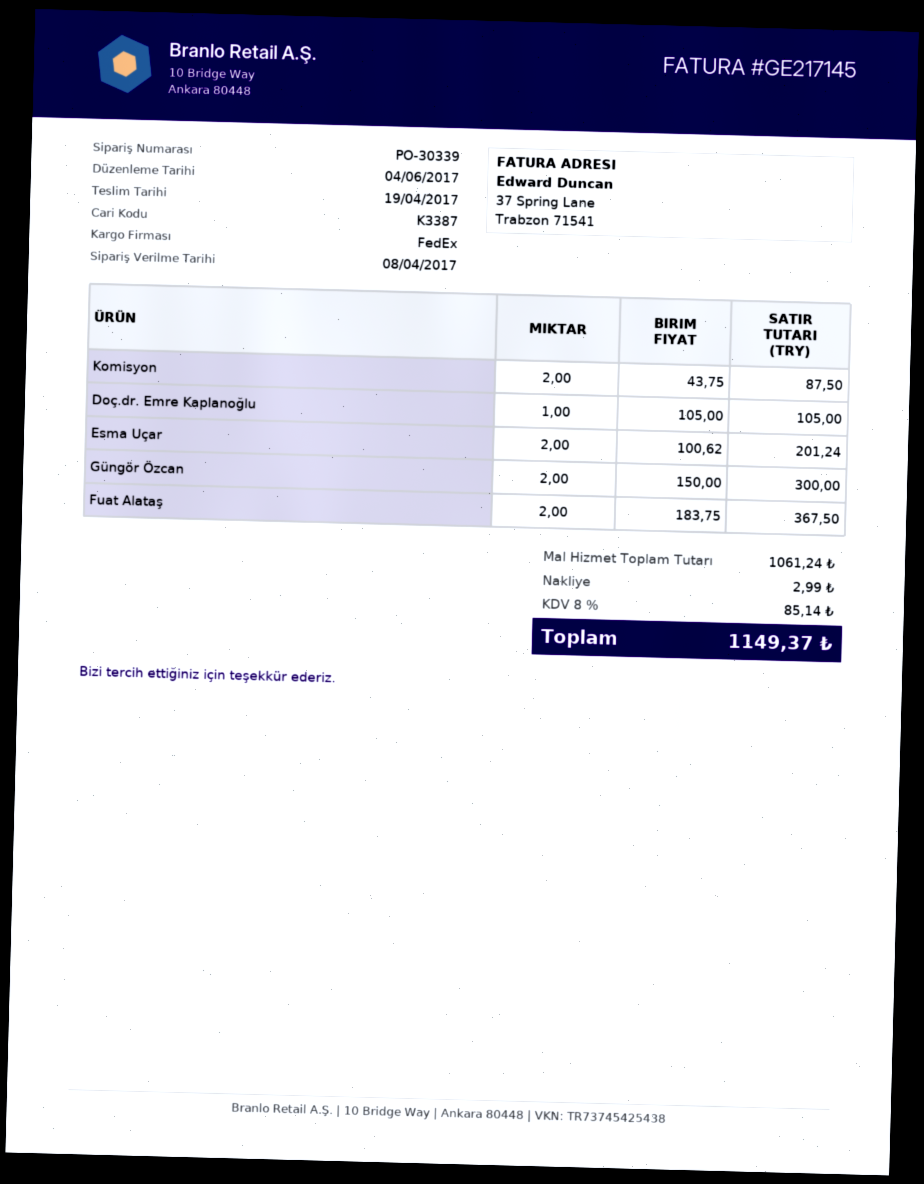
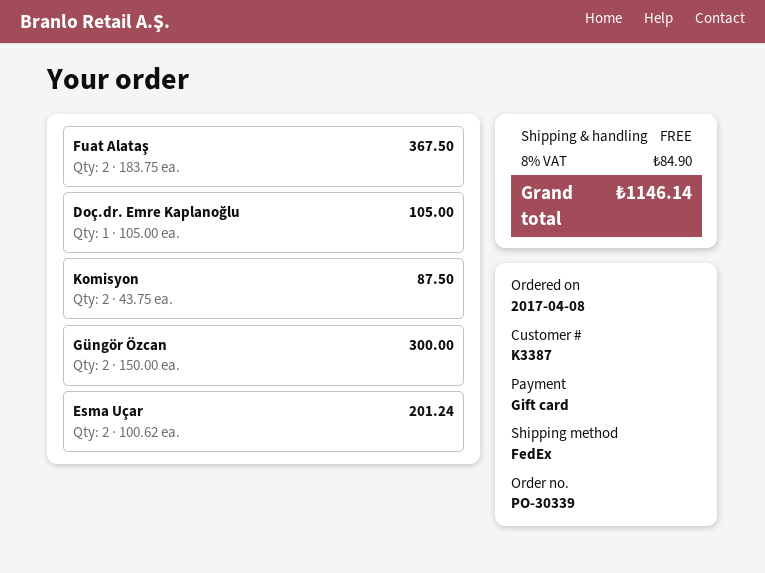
shipping: 2.99 -> 0.00
tax: 8% = 85.14 -> 8% = 84.90
total: 1149.37 -> 1146.14

